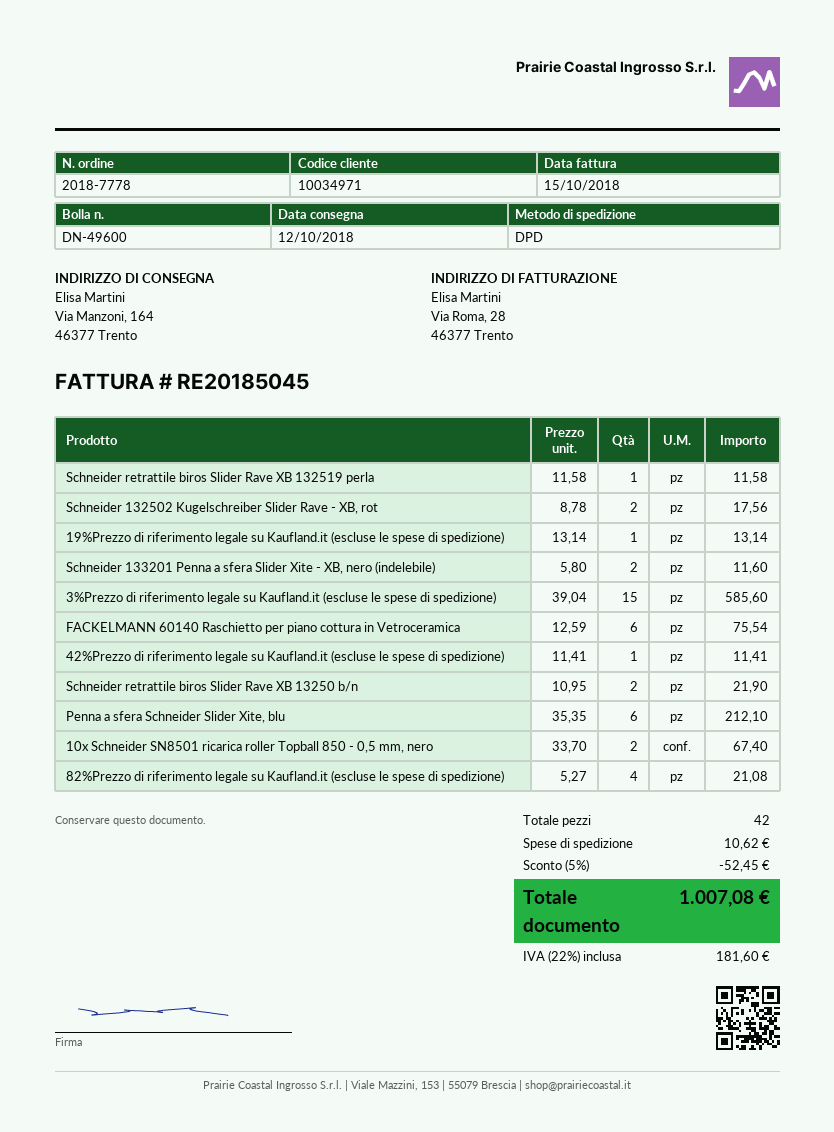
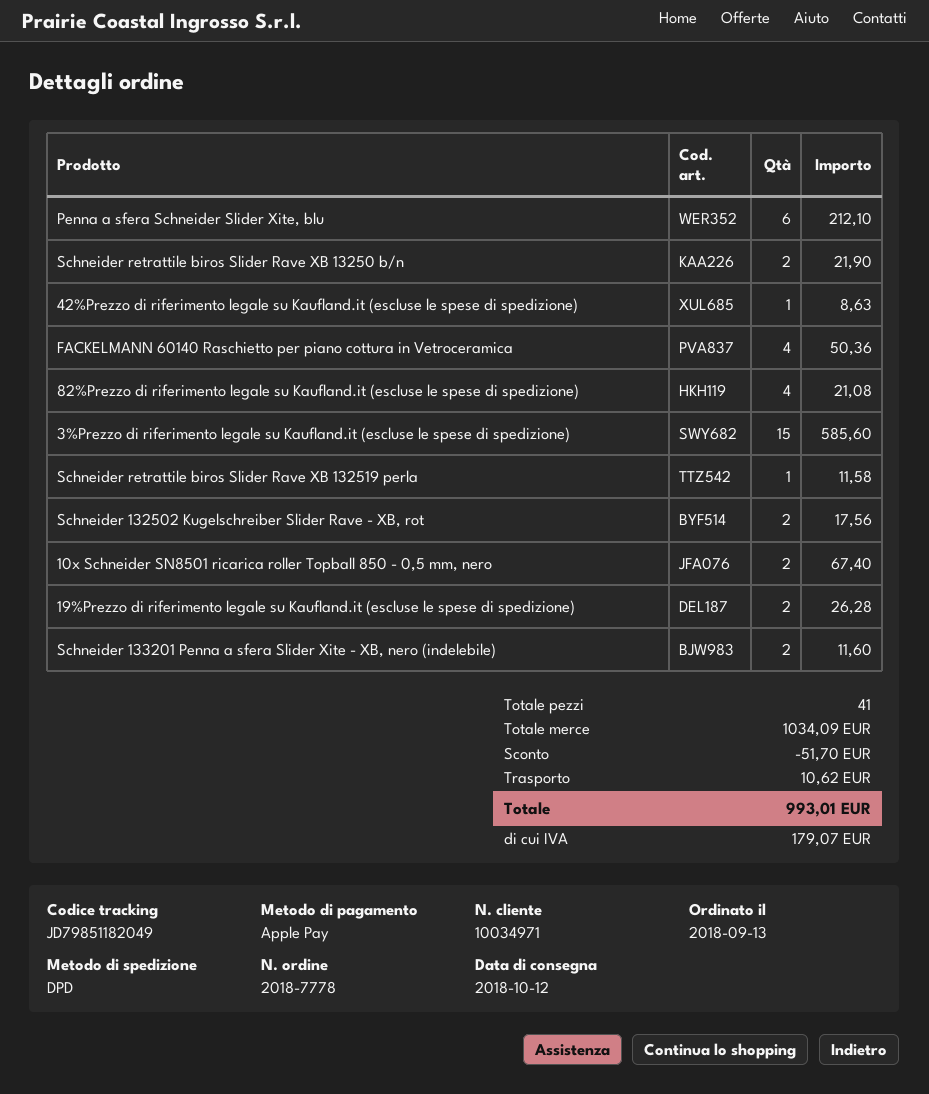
19%Prezzo di riferimento legale su Kaufland.it (escluse le spese di spedizione): 1 for 13.14 -> 2 for 26.28
FACKELMANN 60140 Raschietto per piano cottura in Vetroceramica: 6 for 75.54 -> 4 for 50.36
42%Prezzo di riferimento legale su Kaufland.it (escluse le spese di spedizione): 1 for 11.41 -> 1 for 8.63
total quantity: 42 -> 41
discount: 52.45 -> 51.70
tax: 181.60 -> 179.07
total: 1007.08 -> 993.01

